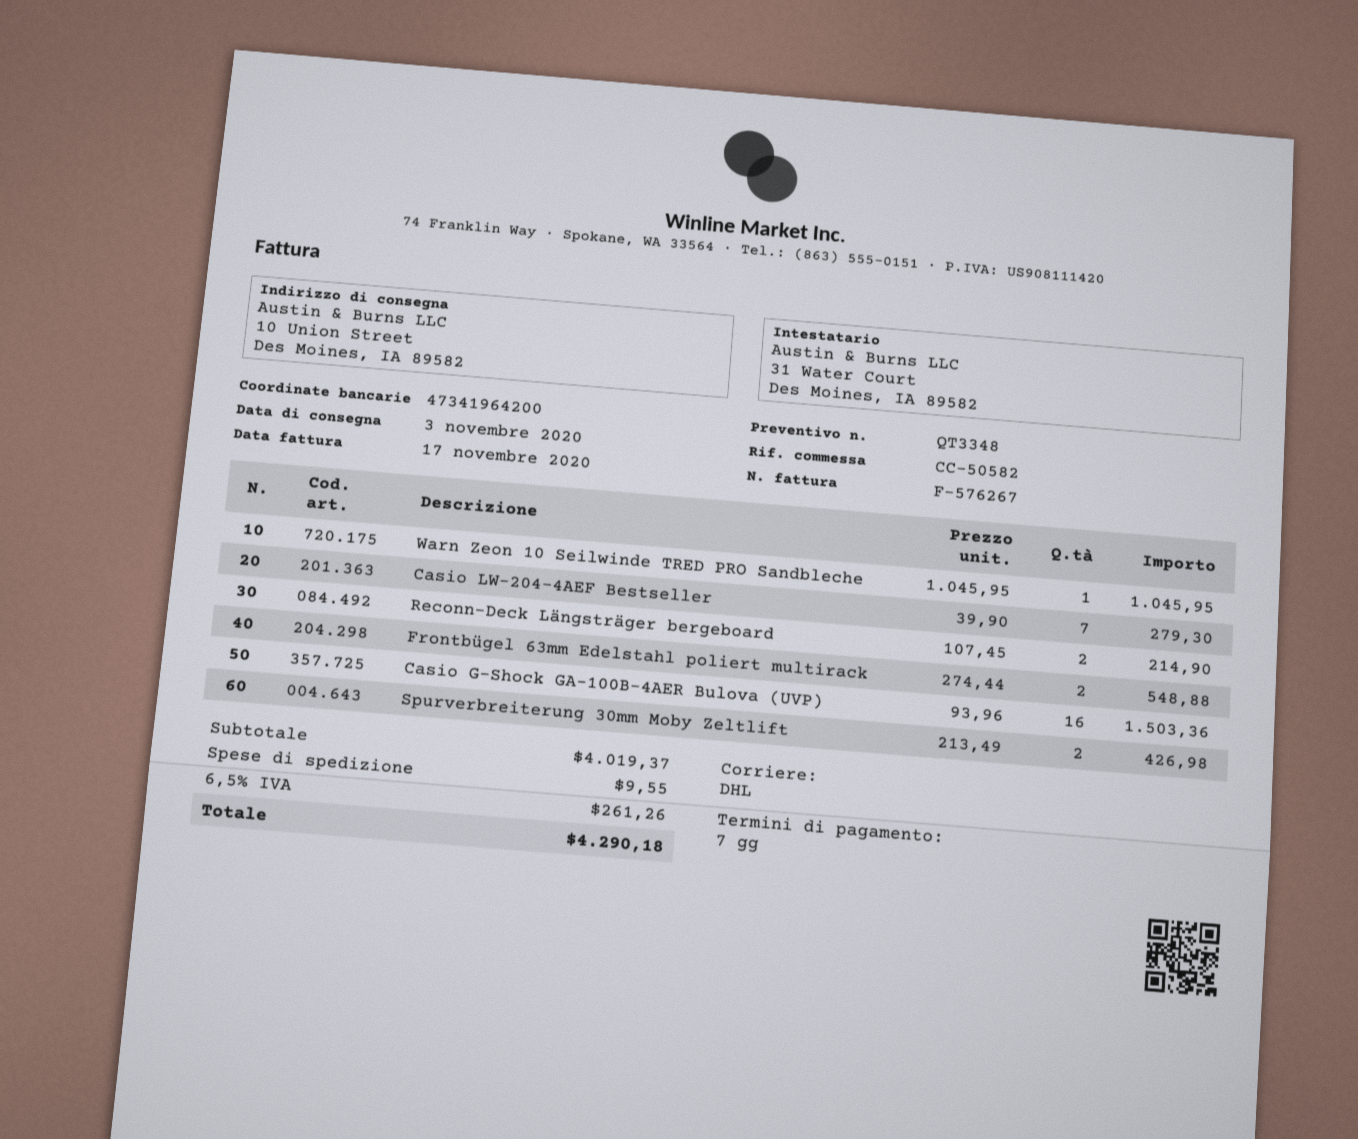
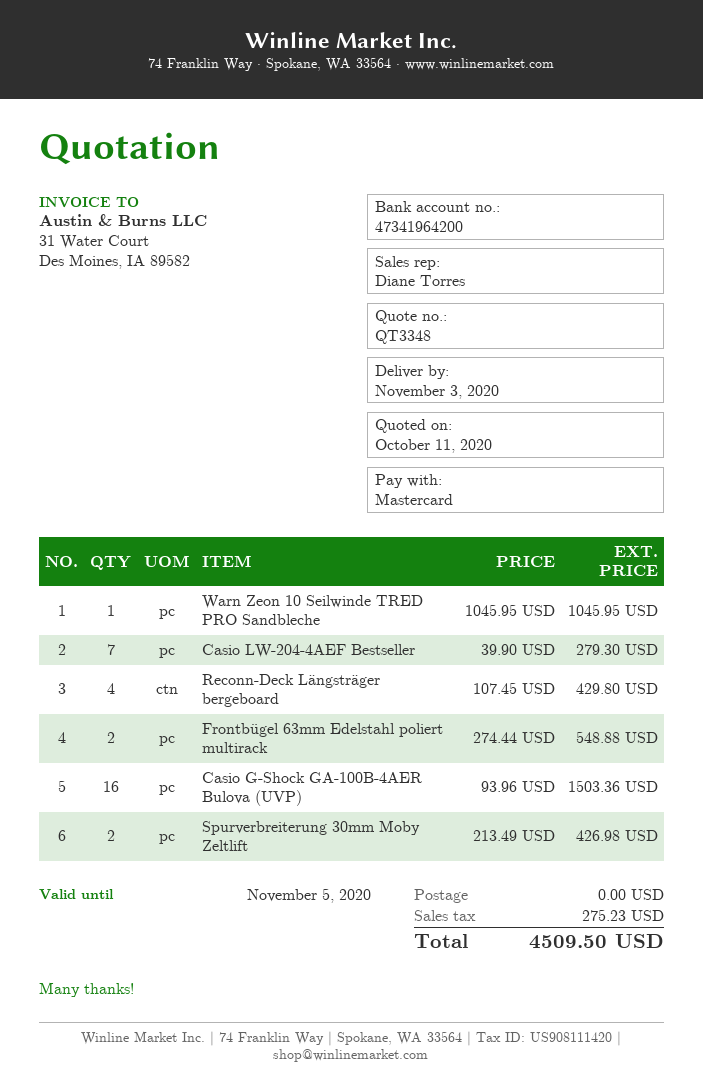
Reconn-Deck Längsträger bergeboard: 2 x 107.45 = 214.90 -> 4 x 107.45 = 429.80
shipping: 9.55 -> 0.00
tax: 261.26 -> 275.23
total: 4290.18 -> 4509.50

